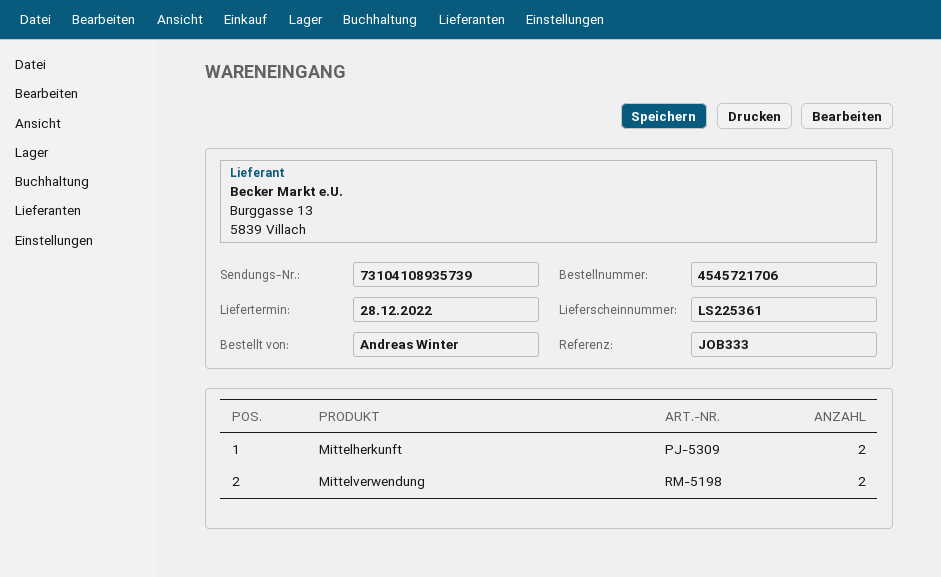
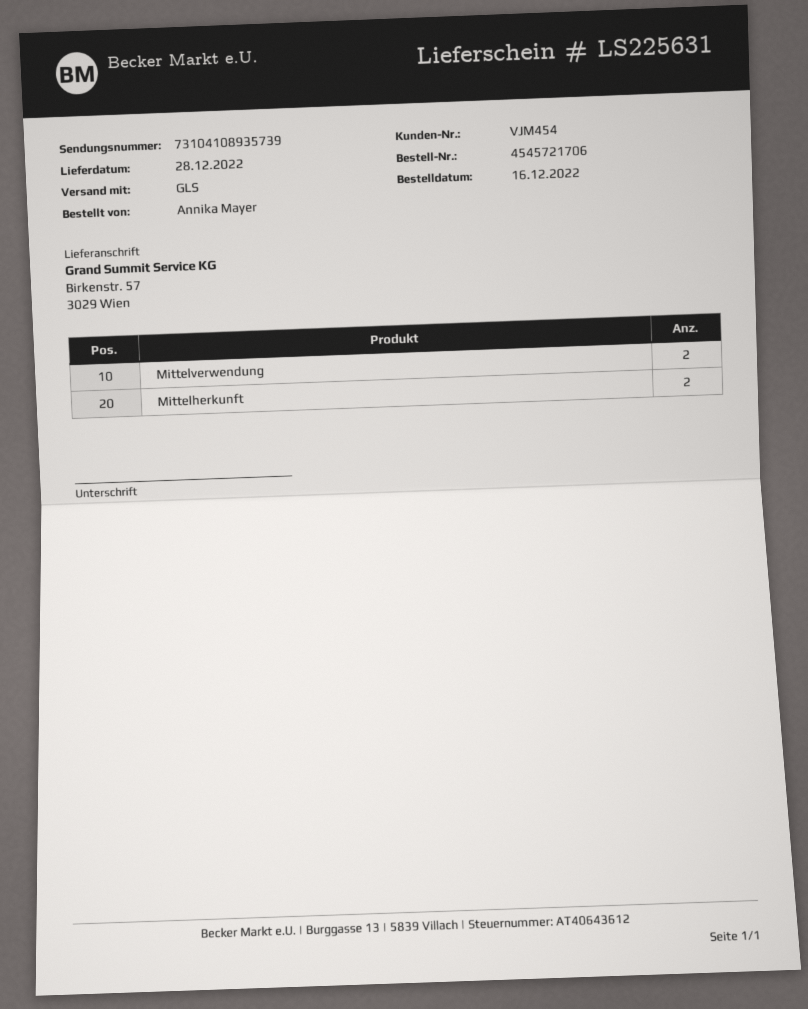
delivery note number: LS225361 -> LS225631
ordered by: Andreas Winter -> Annika Mayer

